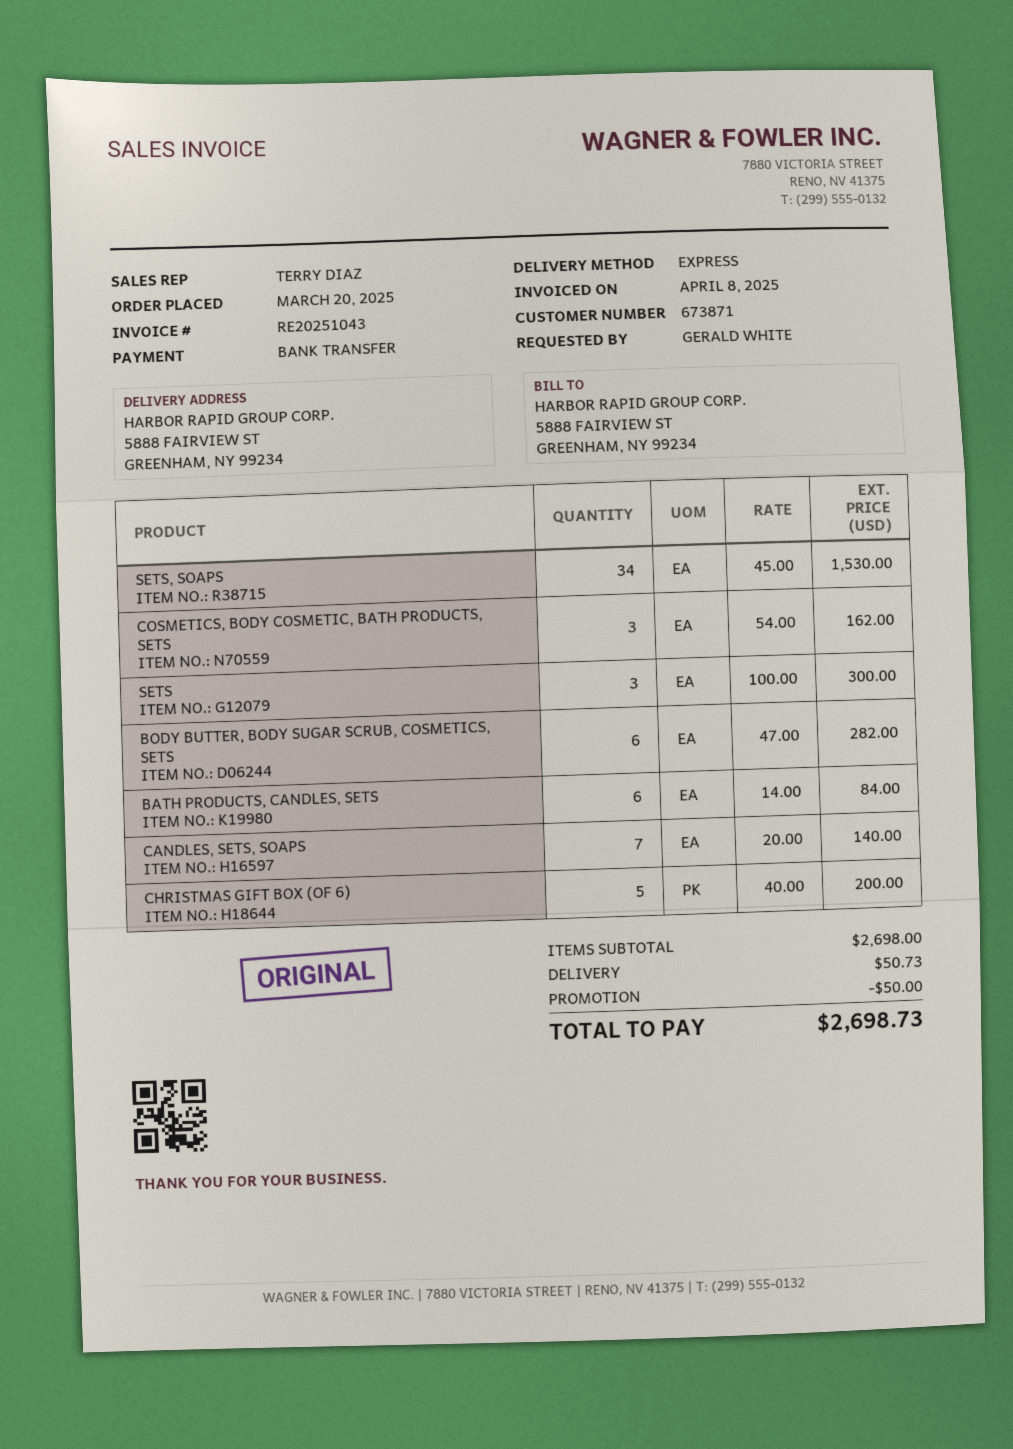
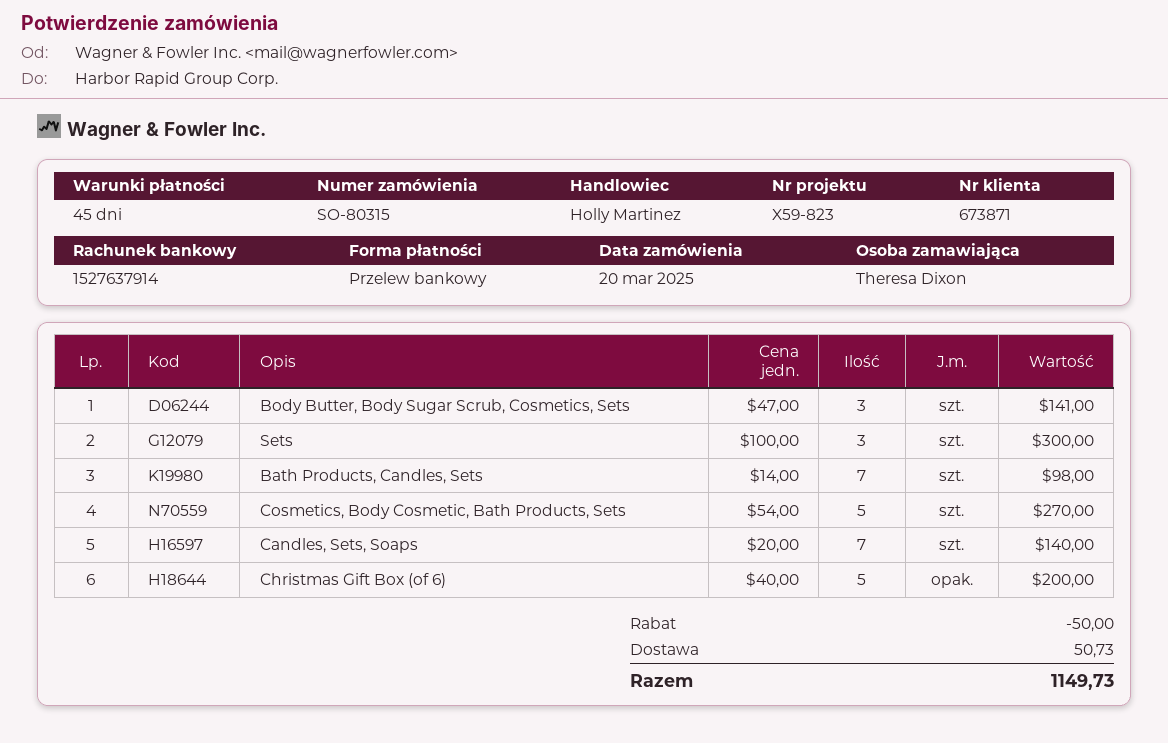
ordered by: GERALD WHITE -> Theresa Dixon
sales rep: TERRY DIAZ -> Holly Martinez
SETS, SOAPS: 34 x 45.00 = 1530.00 -> none
COSMETICS, BODY COSMETIC, BATH PRODUCTS, SETS: 3 x 54.00 = 162.00 -> 5 x 54.00 = 270.00
BODY BUTTER, BODY SUGAR SCRUB, COSMETICS, SETS: 6 x 47.00 = 282.00 -> 3 x 47.00 = 141.00
BATH PRODUCTS, CANDLES, SETS: 6 x 14.00 = 84.00 -> 7 x 14.00 = 98.00
total: 2698.73 -> 1149.73

